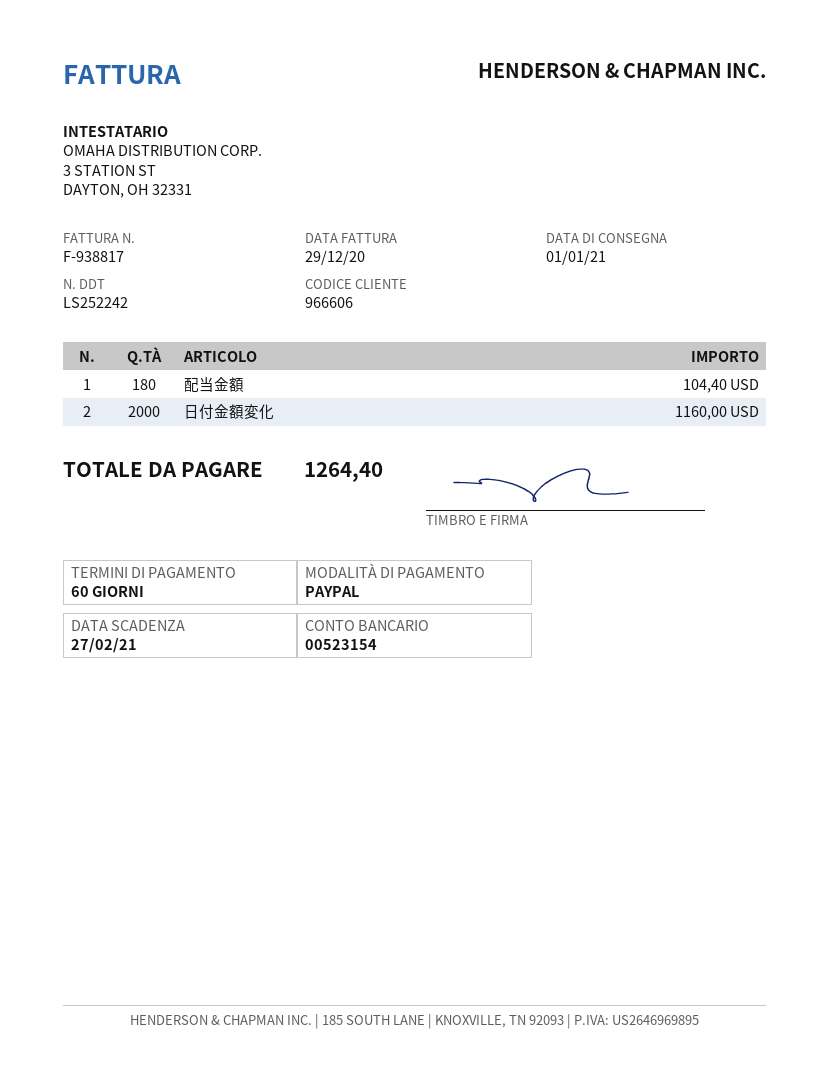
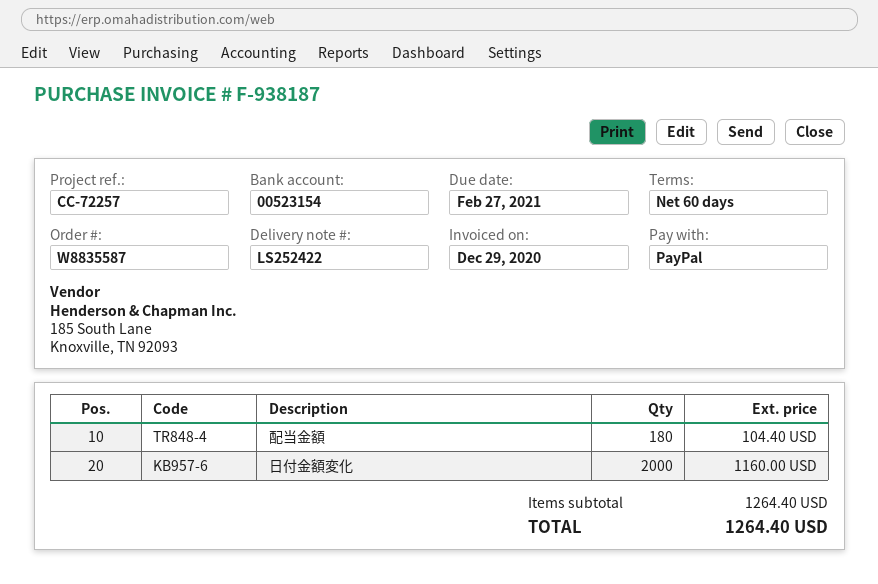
delivery note number: LS252242 -> LS252422
invoice number: F-938817 -> F-938187

